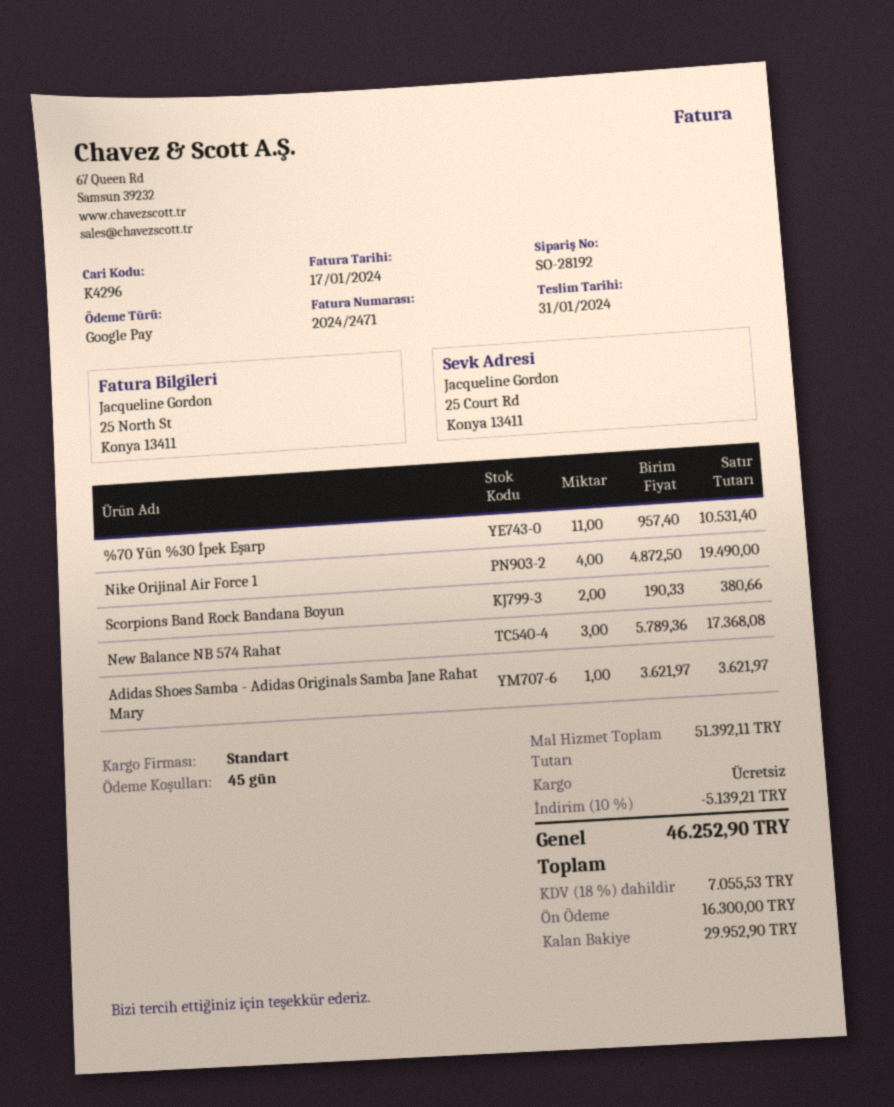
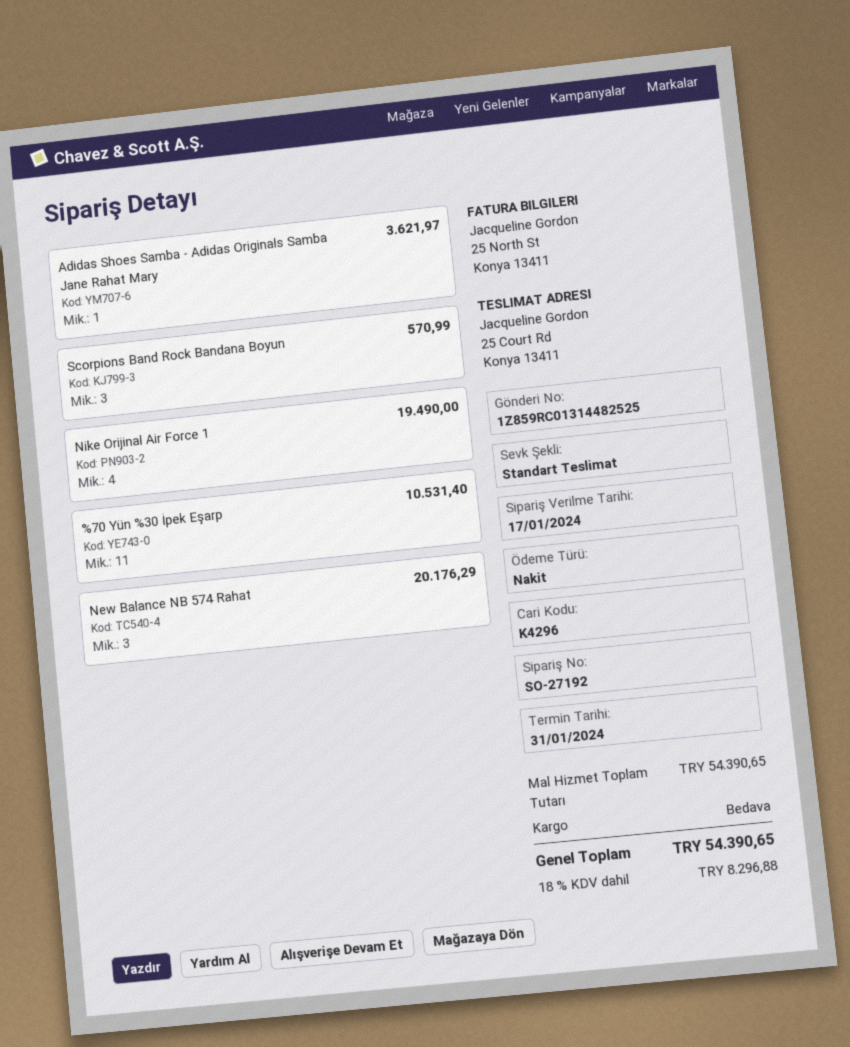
order number: SO-28192 -> SO-27192
payment method: Google Pay -> cash
Scorpions Band Rock Bandana Boyun: 2 for 380.66 -> 3 for 570.99
New Balance NB 574 Rahat: 3 for 17368.08 -> 3 for 20176.29
subtotal: 51392.11 -> 54390.65
discount: 10% = 5139.21 -> none
tax: 18% = 7055.53 -> 18% = 8296.88
total: 46252.90 -> 54390.65

